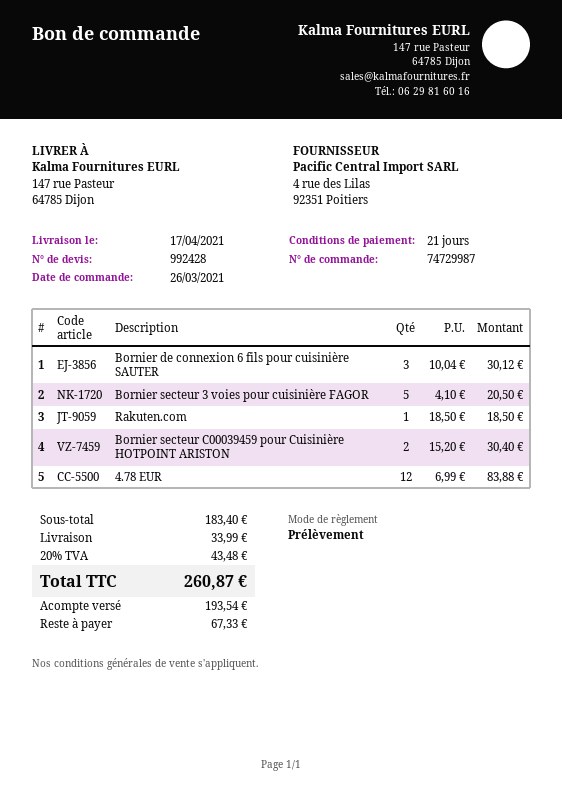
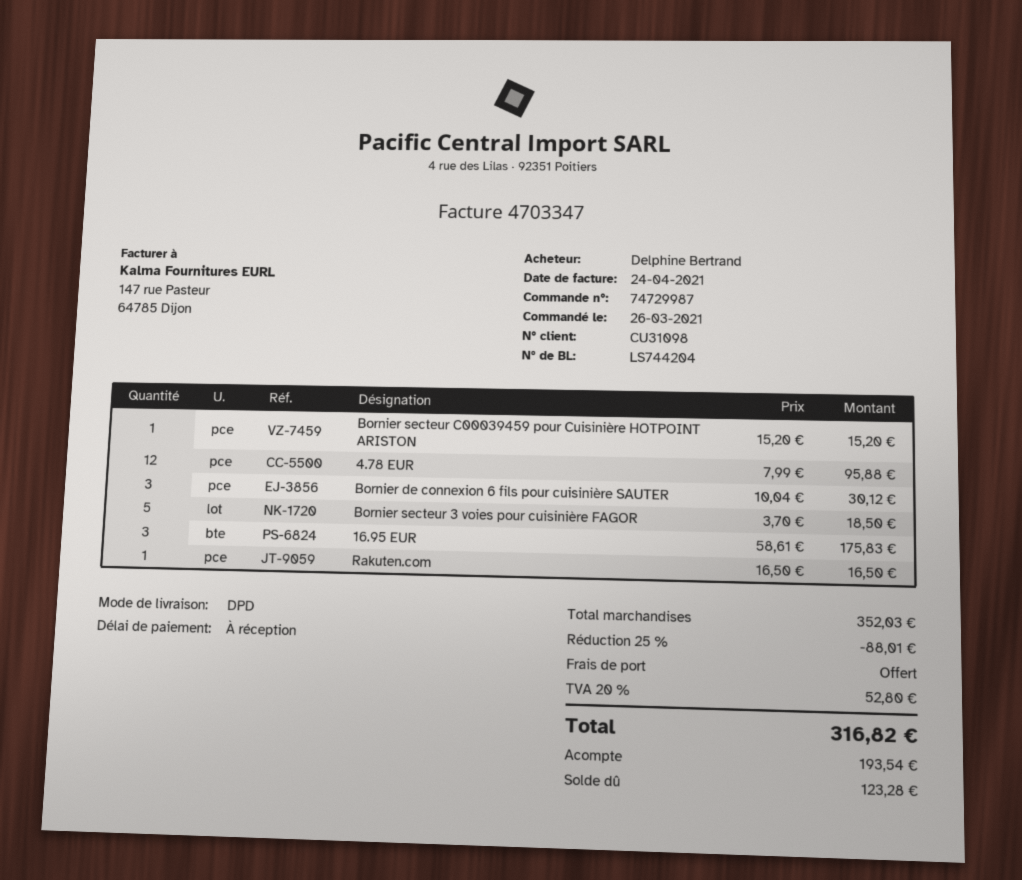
payment terms: 21 days -> on receipt
Bornier secteur 3 voies pour cuisinière FAGOR: 5 x 4.10 = 20.50 -> 5 x 3.70 = 18.50
Rakuten.com: 1 x 18.50 = 18.50 -> 1 x 16.50 = 16.50
Bornier secteur C00039459 pour Cuisinière HOTPOINT ARISTON: 2 x 15.20 = 30.40 -> 1 x 15.20 = 15.20
4.78 EUR: 12 x 6.99 = 83.88 -> 12 x 7.99 = 95.88
16.95 EUR: none -> 3 x 58.61 = 175.83
subtotal: 183.40 -> 352.03
discount: none -> 25% = 88.01
shipping: 33.99 -> 0.00
tax: 20% = 43.48 -> 20% = 52.80
total: 260.87 -> 316.82
balance: 67.33 -> 123.28

